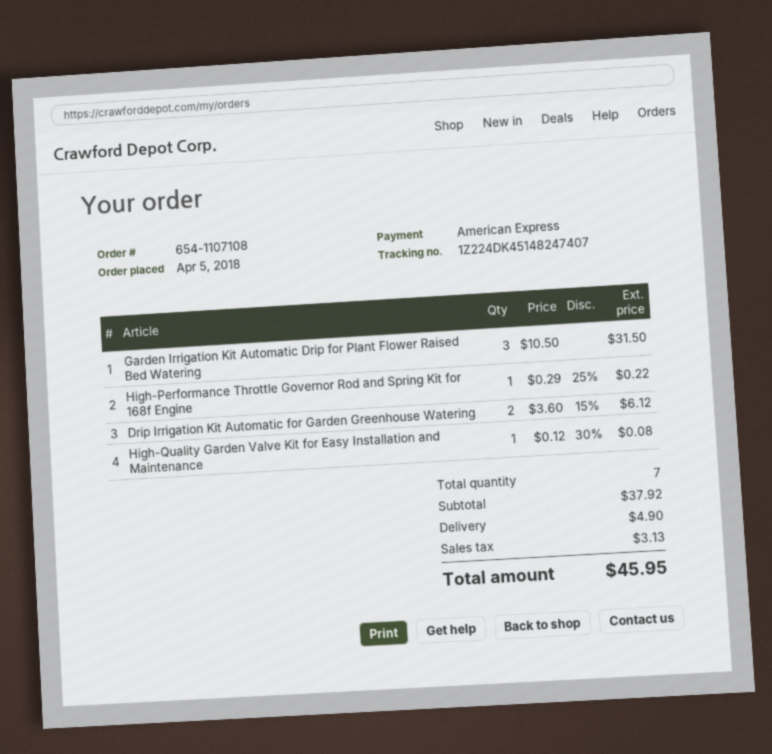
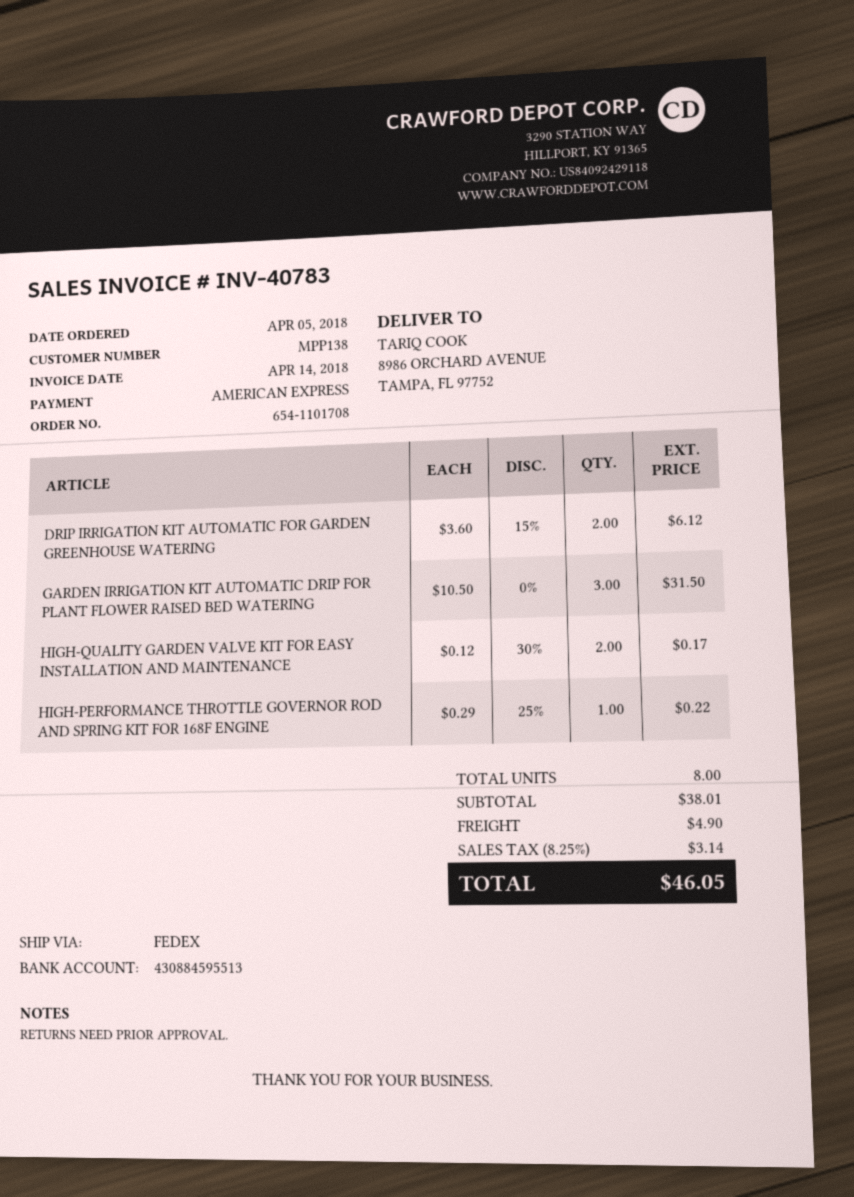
order number: 654-1107108 -> 654-1101708
High-Quality Garden Valve Kit for Easy Installation and Maintenance: 1 x 0.12 - 30% = 0.08 -> 2 x 0.12 - 30% = 0.17
total quantity: 7 -> 8
subtotal: 37.92 -> 38.01
tax: 3.13 -> 3.14
total: 45.95 -> 46.05

